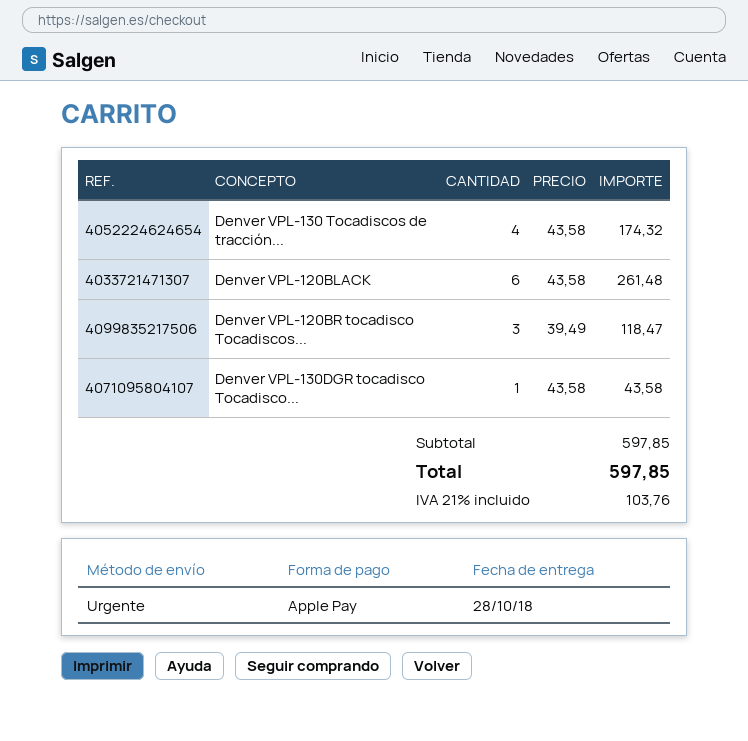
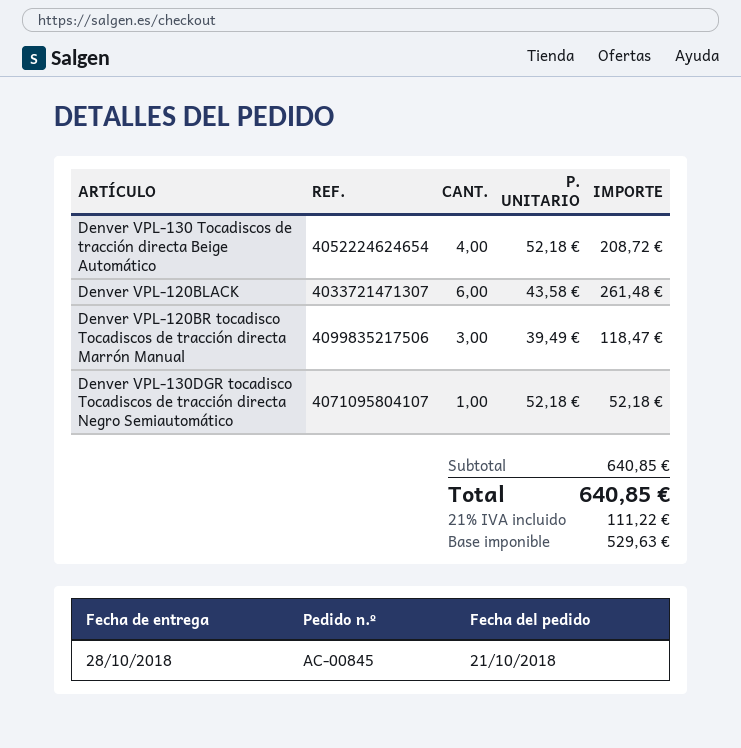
Denver VPL-130 Tocadiscos de tracción...: 4 x 43.58 = 174.32 -> 4 x 52.18 = 208.72
Denver VPL-130DGR tocadisco Tocadisco...: 1 x 43.58 = 43.58 -> 1 x 52.18 = 52.18
subtotal: 597.85 -> 640.85
tax: 21% = 103.76 -> 21% = 111.22
total: 597.85 -> 640.85

